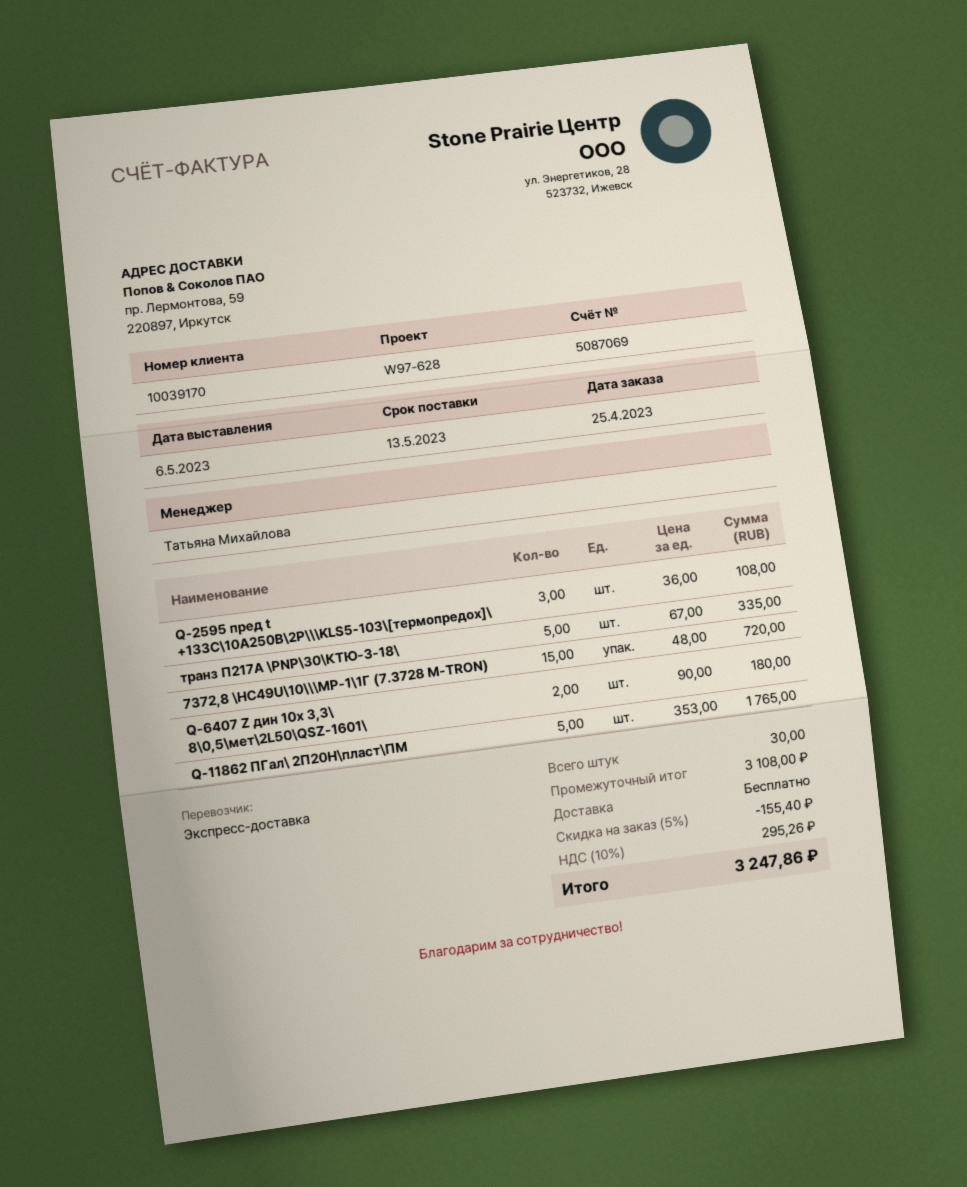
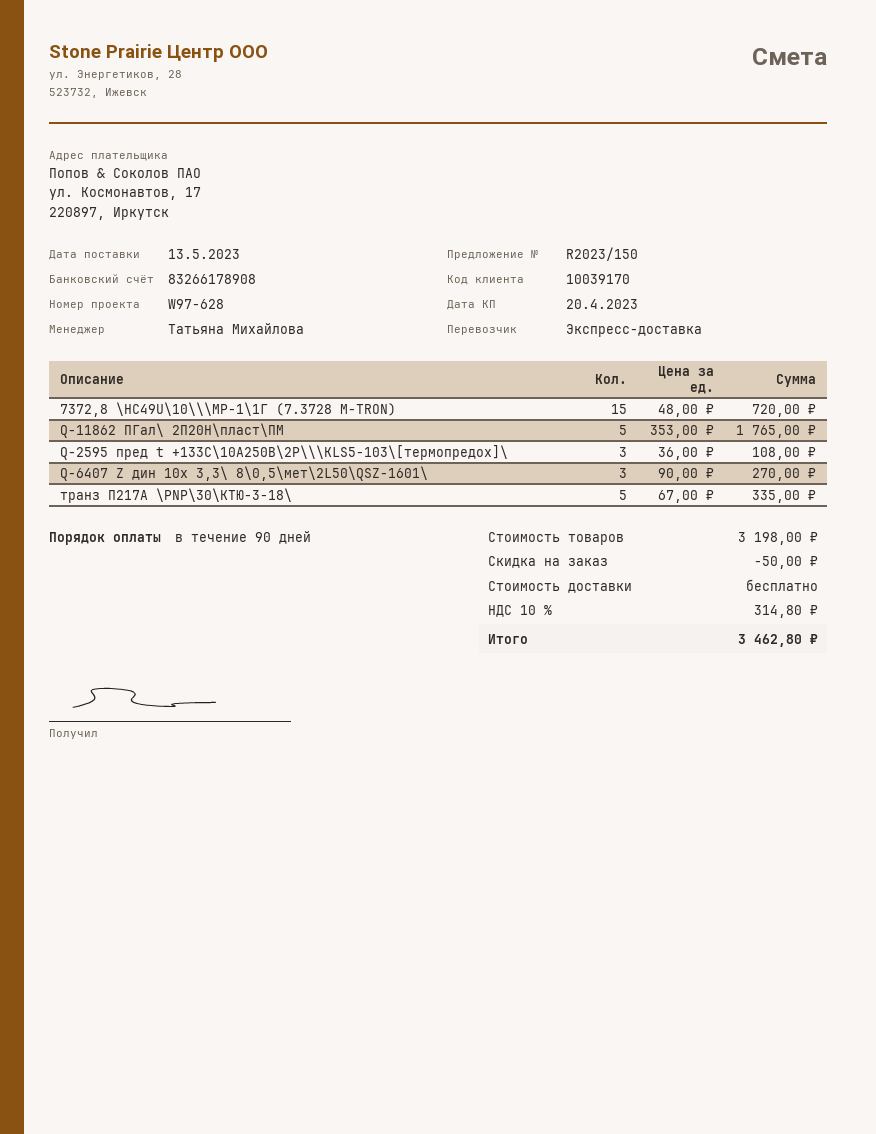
Q-6407 Z дин 10x 3,3\ 8\0,5\мет\2L50\QSZ-1601\: 2 x 90.00 = 180.00 -> 3 x 90.00 = 270.00
subtotal: 3108.00 -> 3198.00
discount: 155.40 -> 50.00
tax: 10% = 295.26 -> 10% = 314.80
total: 3247.86 -> 3462.80

